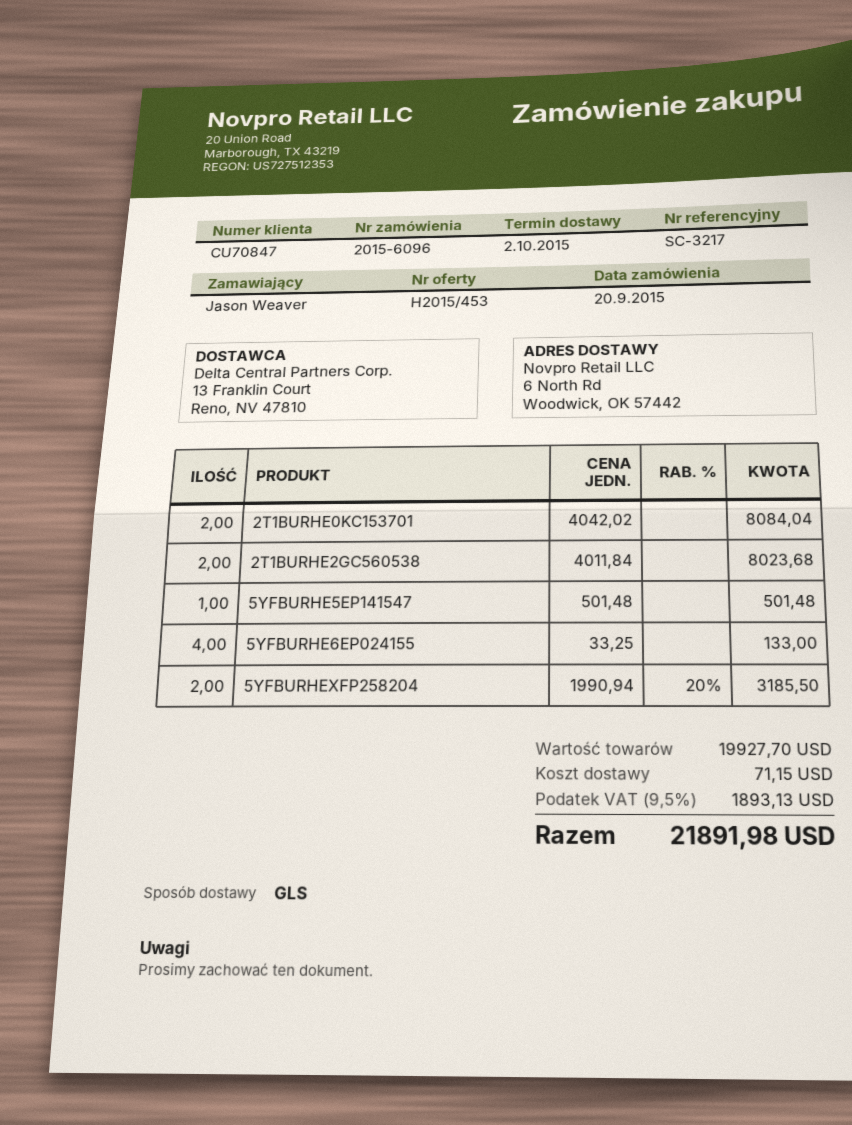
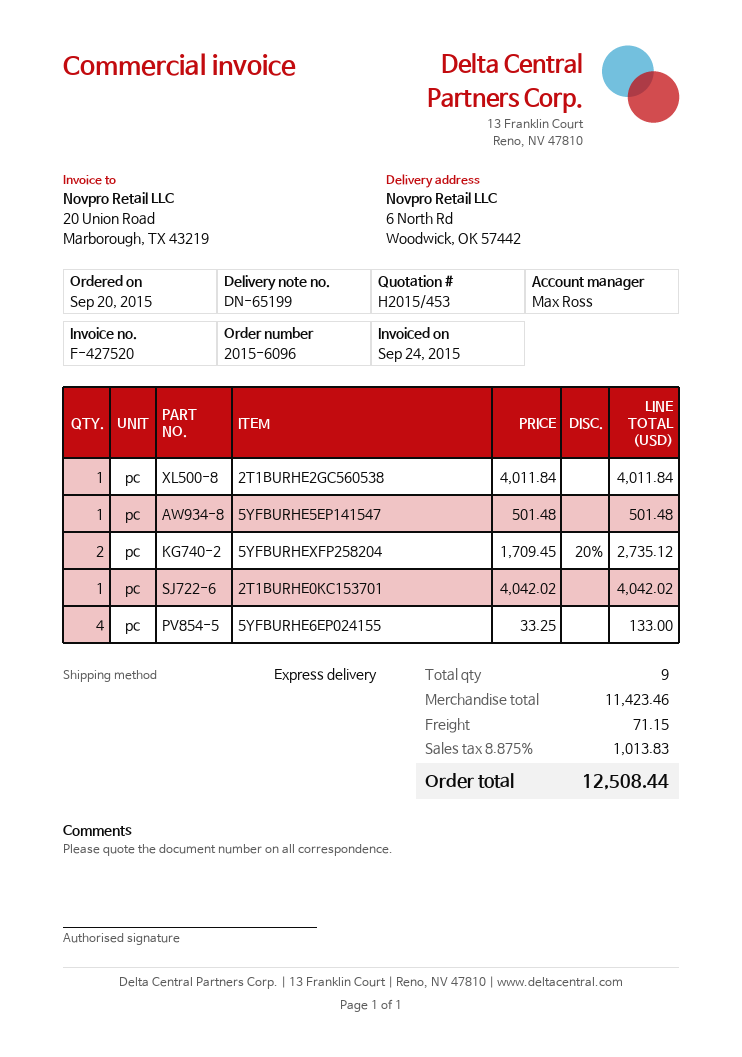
shipping method: GLS -> express
2T1BURHE0KC153701: 2 x 4042.02 = 8084.04 -> 1 x 4042.02 = 4042.02
2T1BURHE2GC560538: 2 x 4011.84 = 8023.68 -> 1 x 4011.84 = 4011.84
5YFBURHEXFP258204: 2 x 1990.94 - 20% = 3185.50 -> 2 x 1709.45 - 20% = 2735.12
subtotal: 19927.70 -> 11423.46
tax: 9.5% = 1893.13 -> 8.875% = 1013.83
total: 21891.98 -> 12508.44

